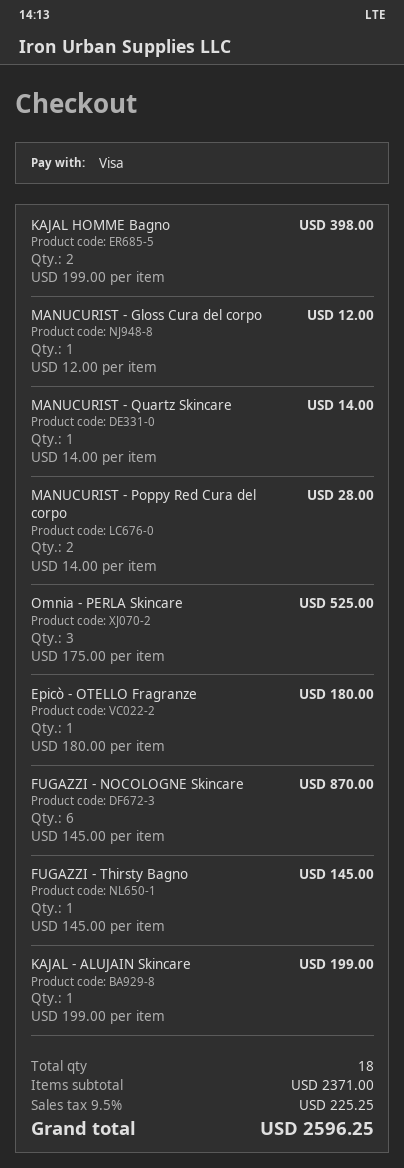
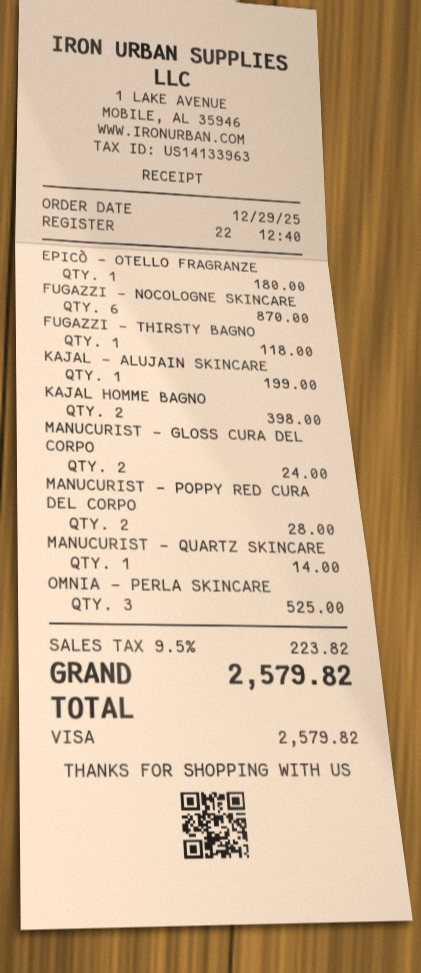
MANUCURIST - Gloss Cura del corpo: 1 for 12.00 -> 2 for 24.00
FUGAZZI - Thirsty Bagno: 1 for 145.00 -> 1 for 118.00
tax: 9.5% = 225.25 -> 9.5% = 223.82
total: 2596.25 -> 2579.82

